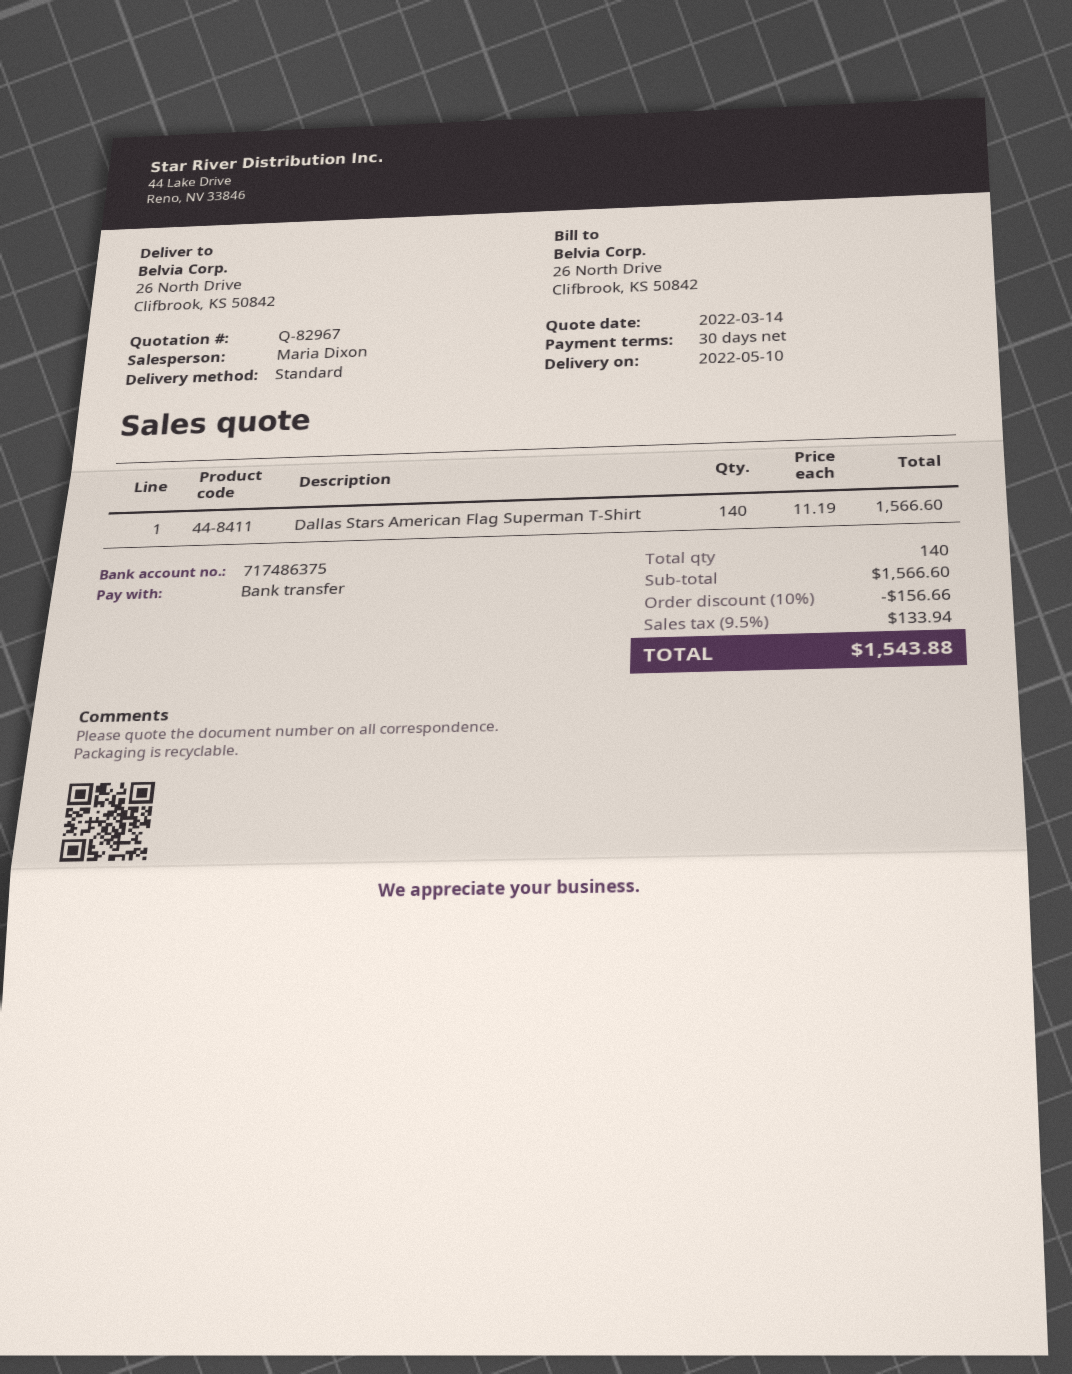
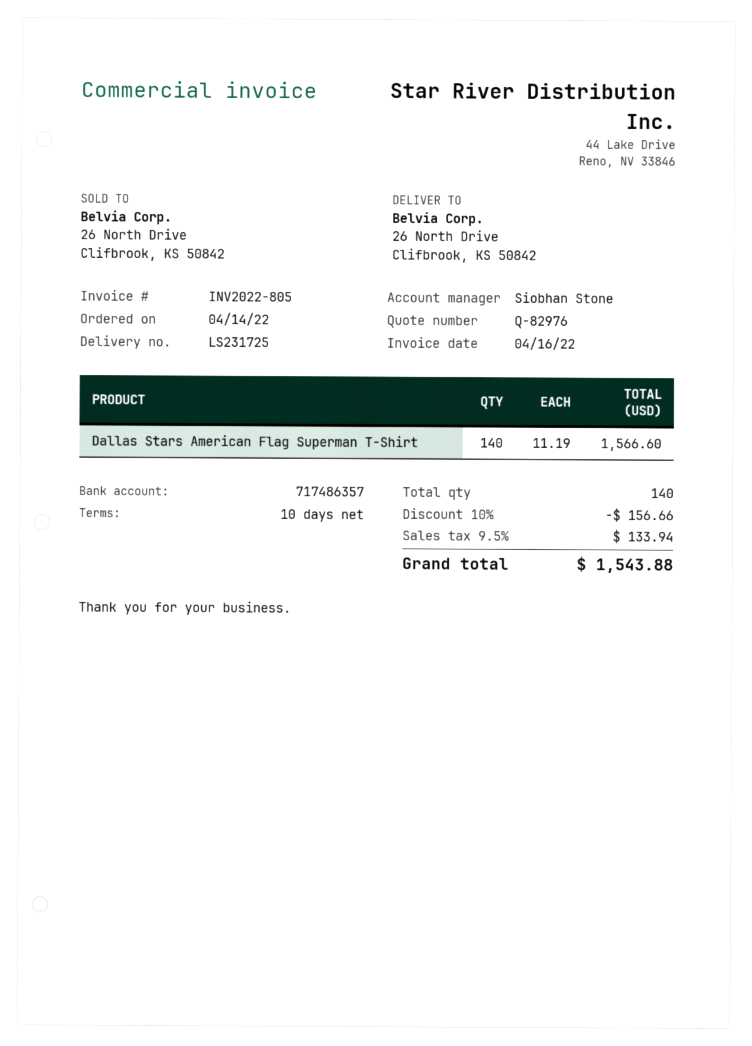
quote number: Q-82967 -> Q-82976
payment terms: 30 days -> 10 days
sales rep: Maria Dixon -> Siobhan Stone
bank account: 717486375 -> 717486357

